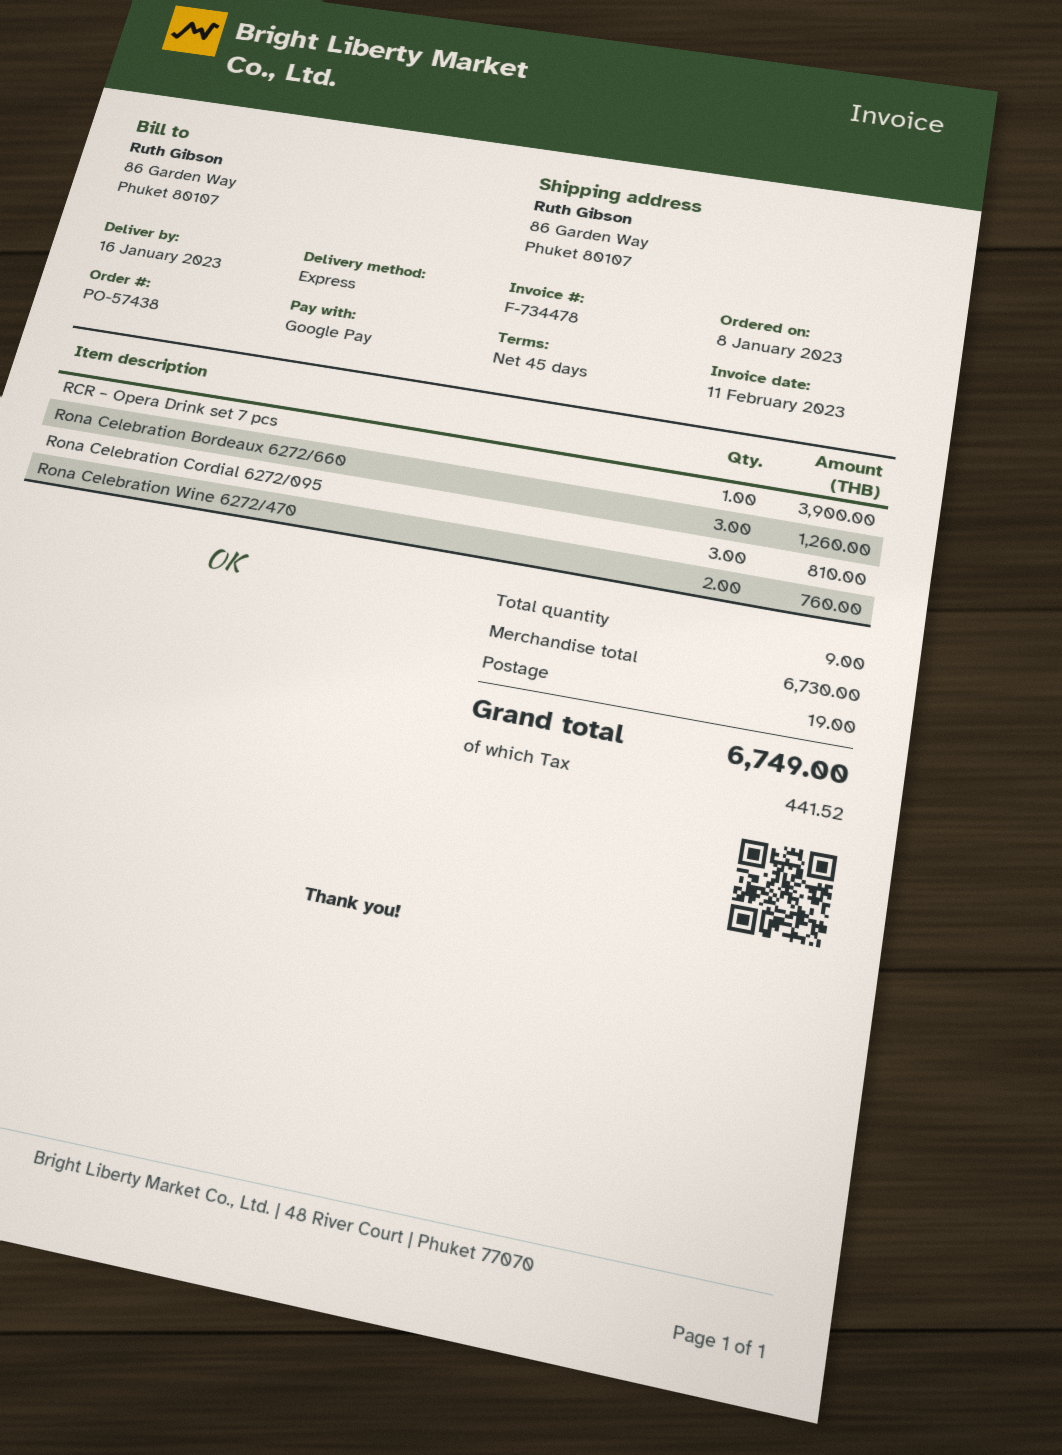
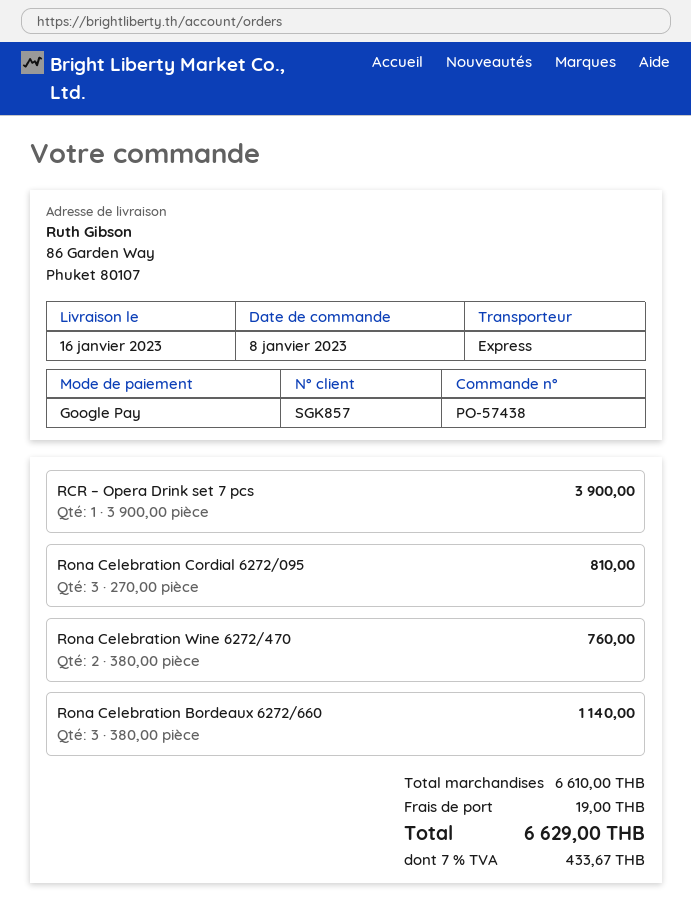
Rona Celebration Bordeaux 6272/660: 3 for 1260.00 -> 3 for 1140.00
subtotal: 6730.00 -> 6610.00
tax: 441.52 -> 433.67
total: 6749.00 -> 6629.00

